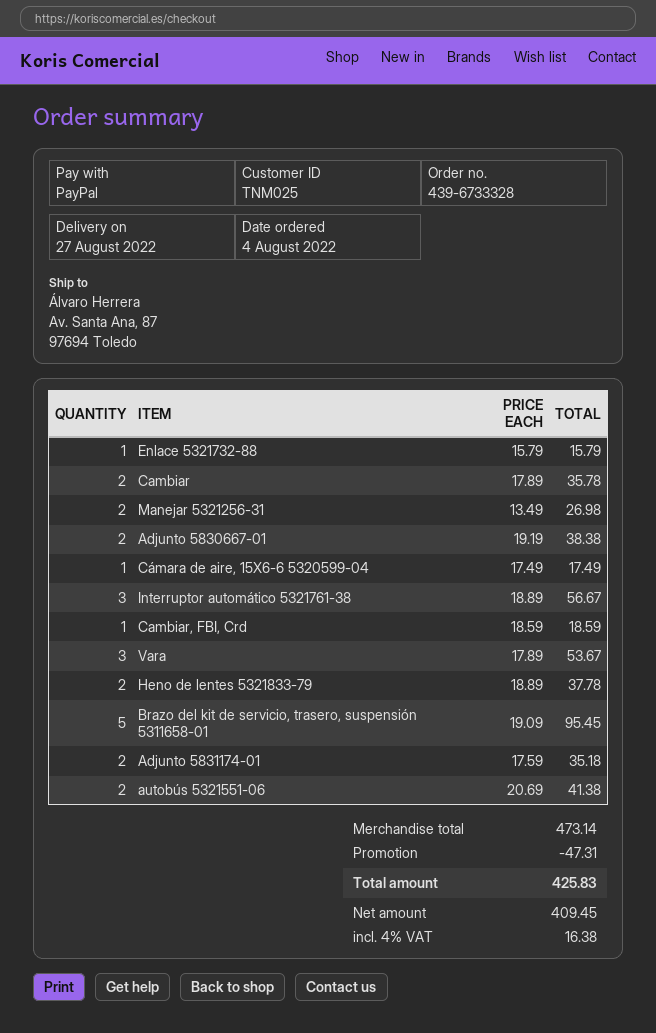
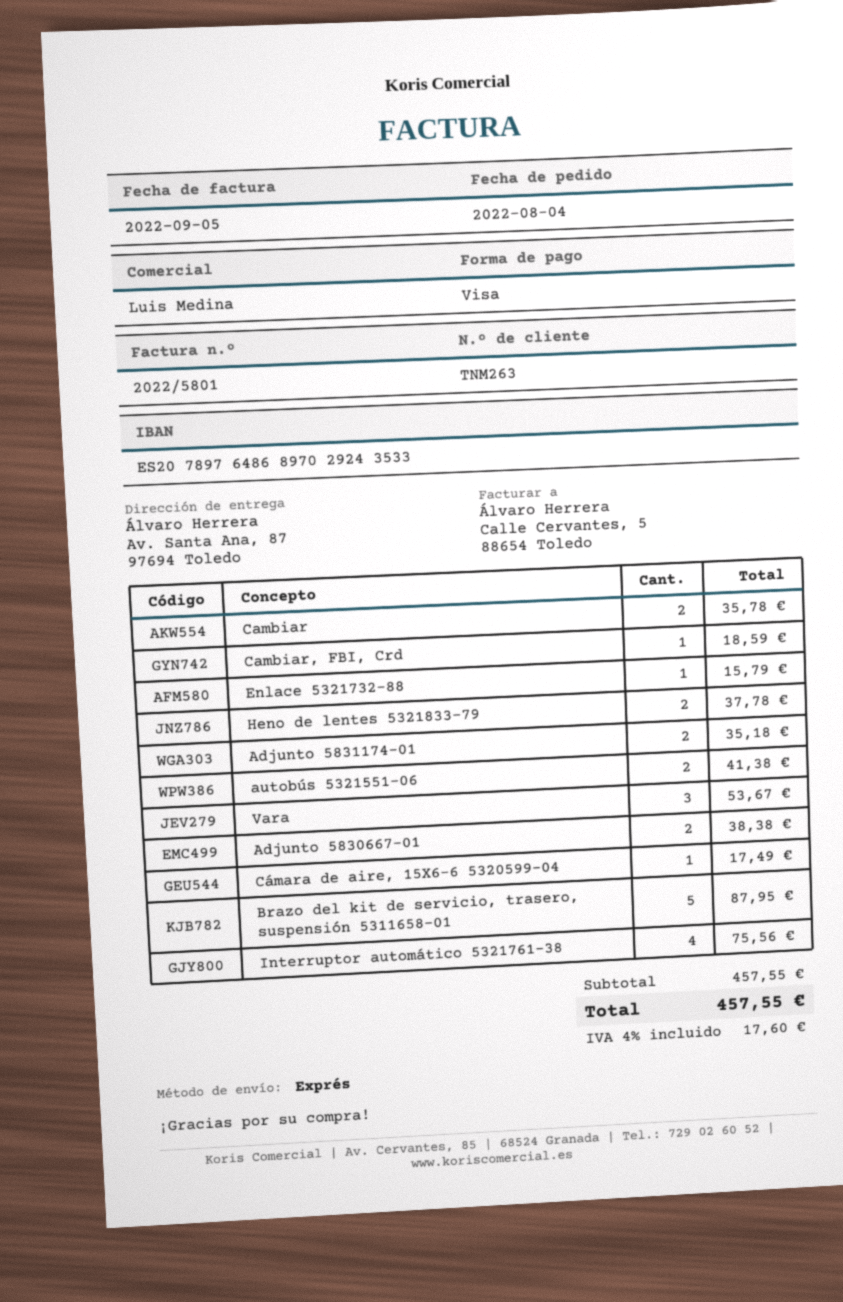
customer number: TNM025 -> TNM263
payment method: PayPal -> Visa
Manejar 5321256-31: 2 for 26.98 -> none
Interruptor automático 5321761-38: 3 for 56.67 -> 4 for 75.56
Brazo del kit de servicio, trasero, suspensión 5311658-01: 5 for 95.45 -> 5 for 87.95
subtotal: 473.14 -> 457.55
discount: 47.31 -> none
tax: 4% = 16.38 -> 4% = 17.60
total: 425.83 -> 457.55

